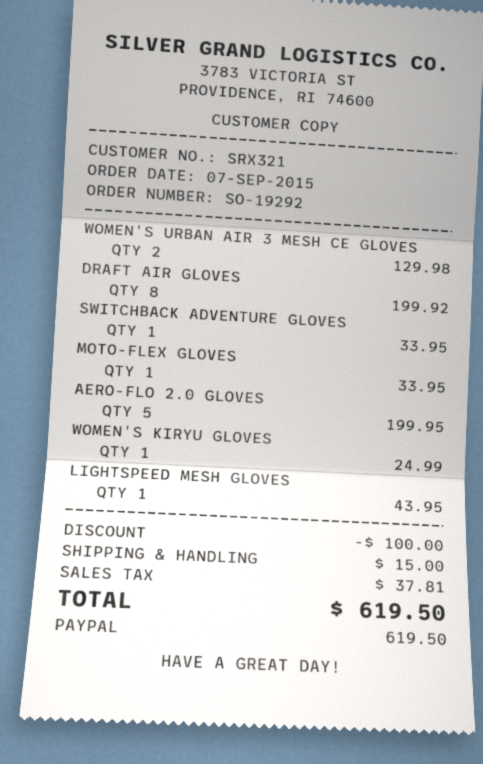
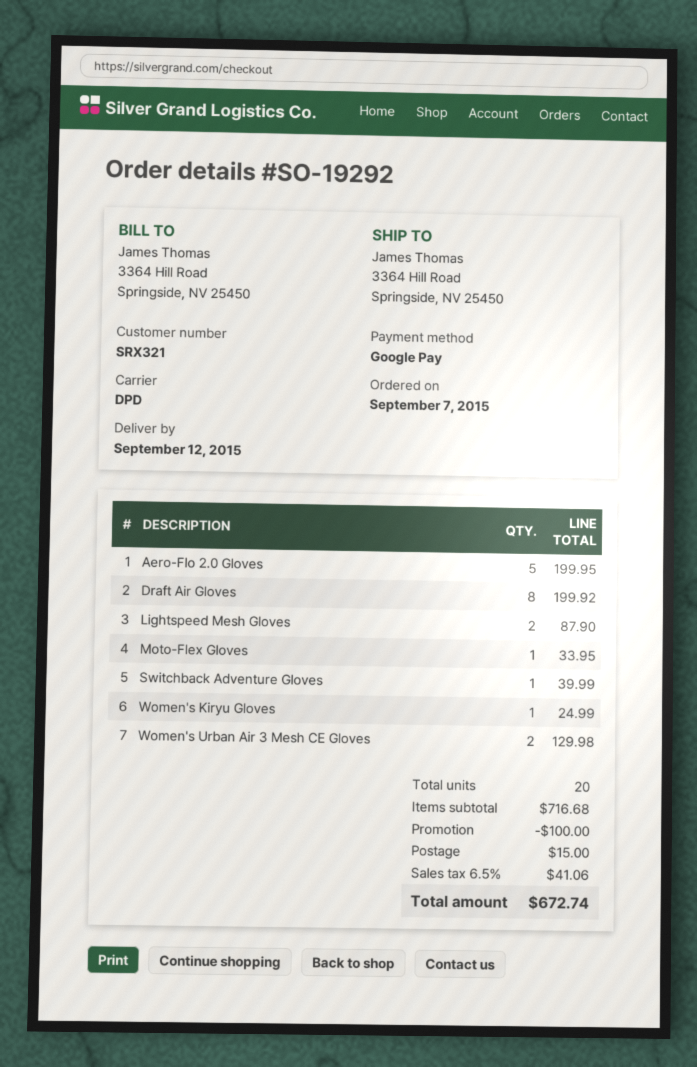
payment method: PayPal -> Google Pay
SWITCHBACK ADVENTURE GLOVES: 1 for 33.95 -> 1 for 39.99
LIGHTSPEED MESH GLOVES: 1 for 43.95 -> 2 for 87.90
tax: 37.81 -> 41.06
total: 619.50 -> 672.74

